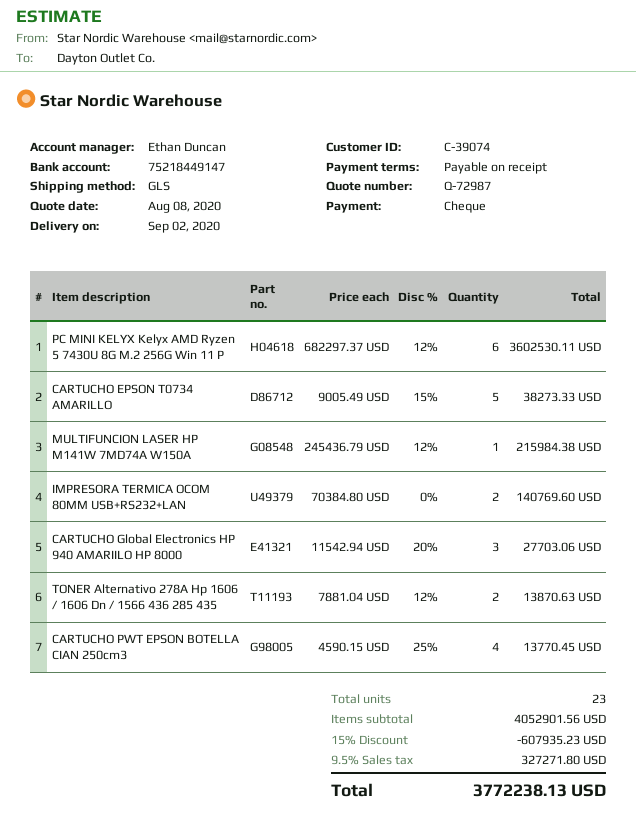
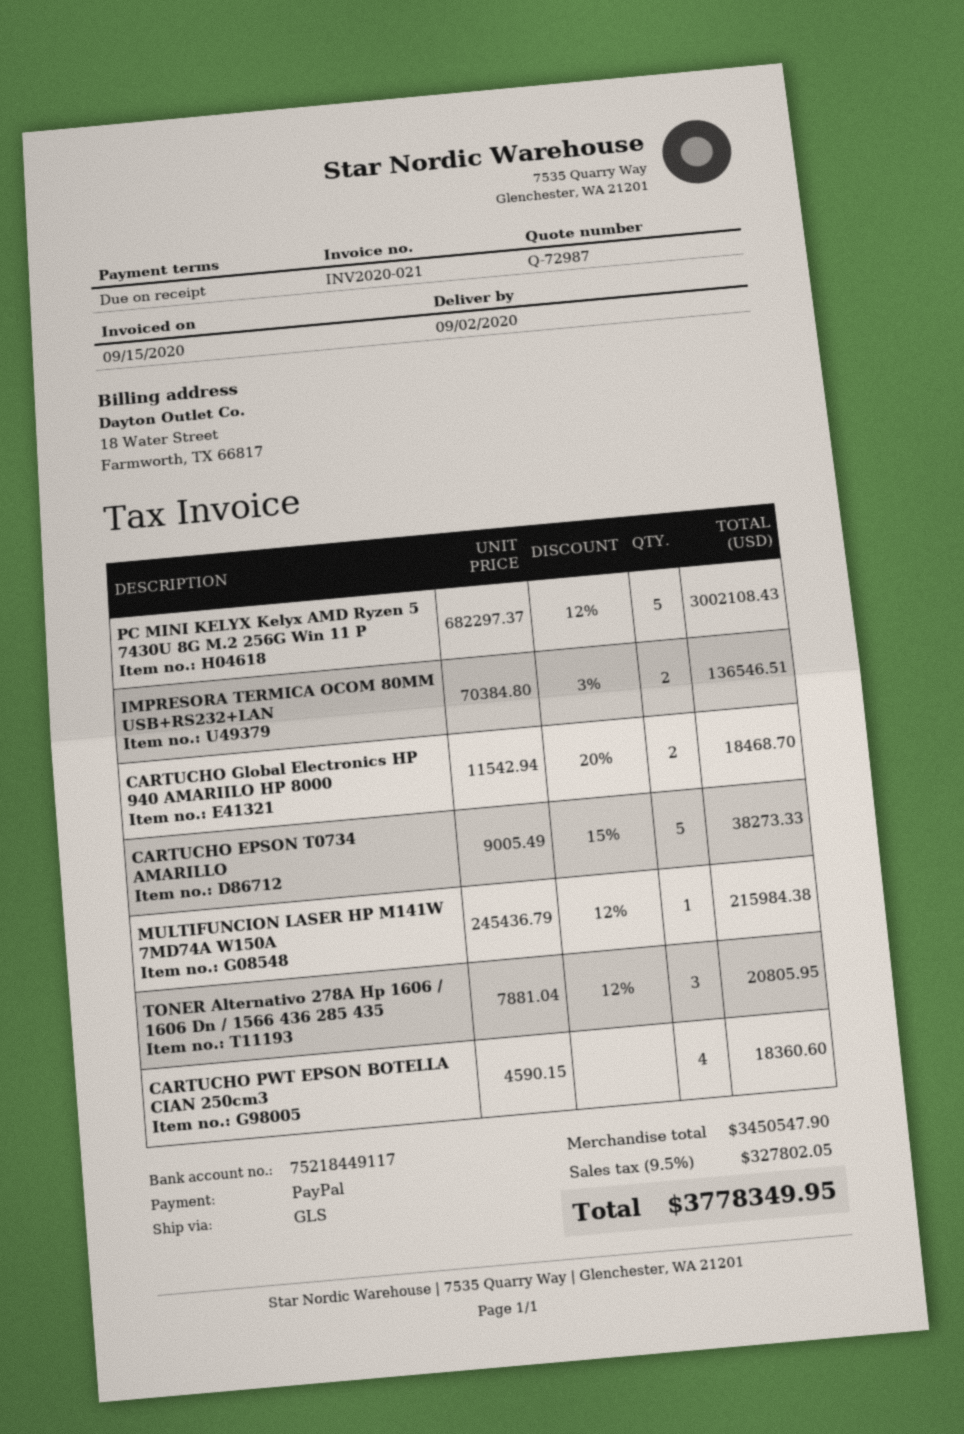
payment method: cheque -> PayPal
bank account: 75218449147 -> 75218449117
PC MINI KELYX Kelyx AMD Ryzen 5 7430U 8G M.2 256G Win 11 P: 6 x 682297.37 - 12% = 3602530.11 -> 5 x 682297.37 - 12% = 3002108.43
IMPRESORA TERMICA OCOM 80MM USB+RS232+LAN: 2 x 70384.80 = 140769.60 -> 2 x 70384.80 - 3% = 136546.51
CARTUCHO Global Electronics HP 940 AMARIILO HP 8000: 3 x 11542.94 - 20% = 27703.06 -> 2 x 11542.94 - 20% = 18468.70
TONER Alternativo 278A Hp 1606 / 1606 Dn / 1566 436 285 435: 2 x 7881.04 - 12% = 13870.63 -> 3 x 7881.04 - 12% = 20805.95
CARTUCHO PWT EPSON BOTELLA CIAN 250cm3: 4 x 4590.15 - 25% = 13770.45 -> 4 x 4590.15 = 18360.60
subtotal: 4052901.56 -> 3450547.90
discount: 15% = 607935.23 -> none
tax: 9.5% = 327271.80 -> 9.5% = 327802.05
total: 3772238.13 -> 3778349.95

